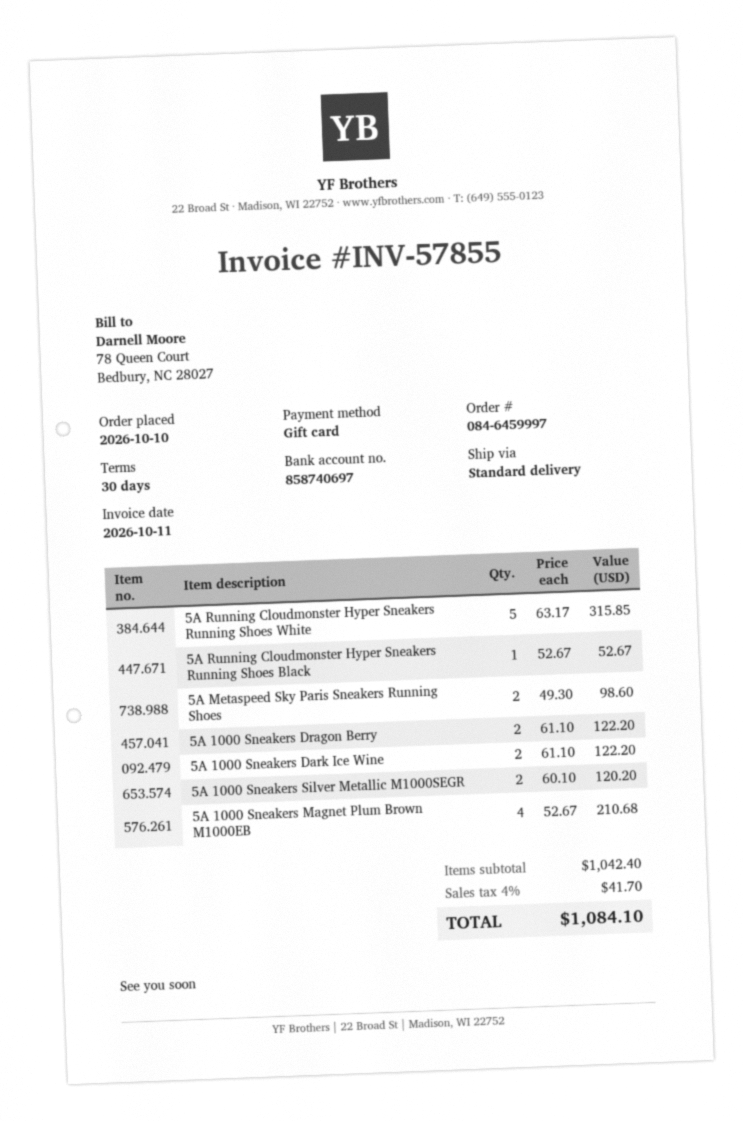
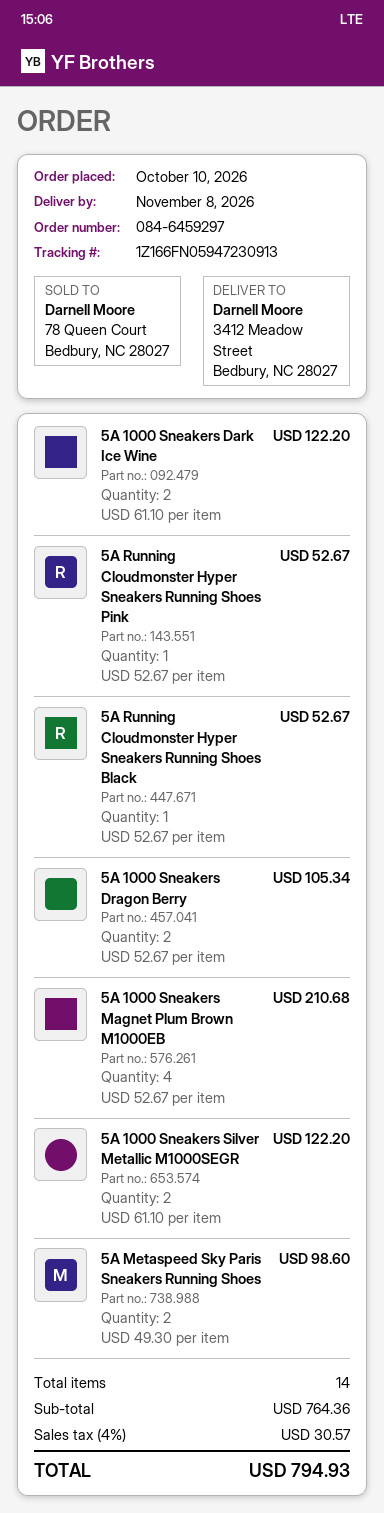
order number: 084-6459997 -> 084-6459297
5A Running Cloudmonster Hyper Sneakers Running Shoes White: 5 x 63.17 = 315.85 -> none
5A 1000 Sneakers Dragon Berry: 2 x 61.10 = 122.20 -> 2 x 52.67 = 105.34
5A 1000 Sneakers Silver Metallic M1000SEGR: 2 x 60.10 = 120.20 -> 2 x 61.10 = 122.20
5A Running Cloudmonster Hyper Sneakers Running Shoes Pink: none -> 1 x 52.67 = 52.67
subtotal: 1042.40 -> 764.36
tax: 4% = 41.70 -> 4% = 30.57
total: 1084.10 -> 794.93

